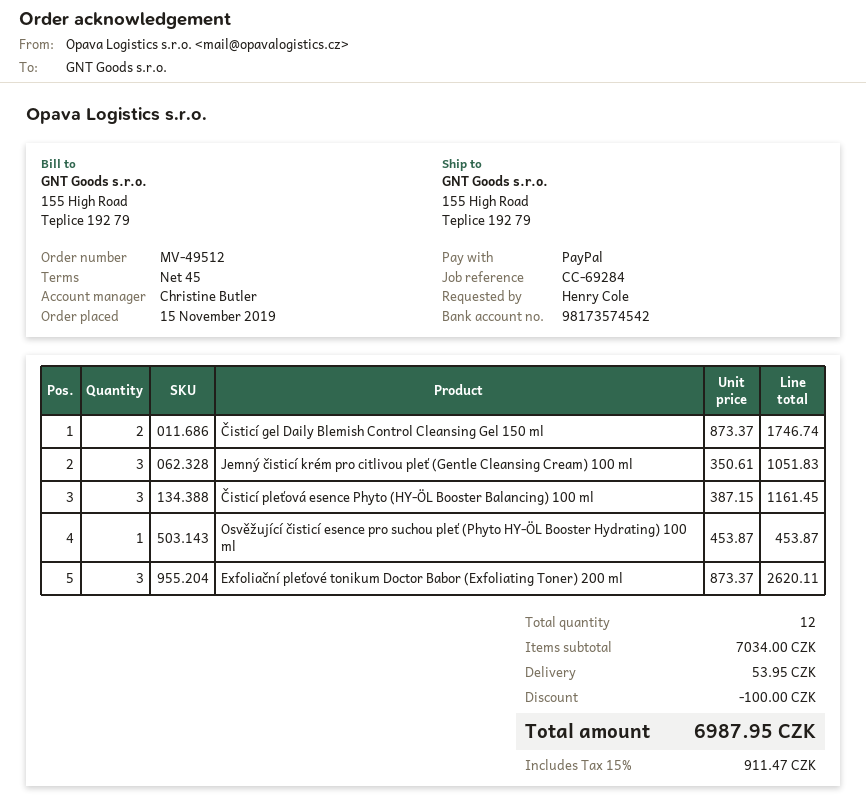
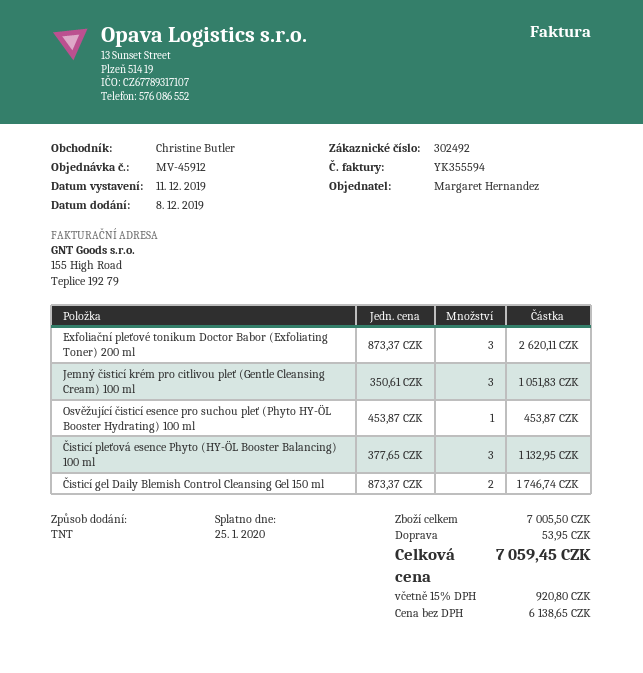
order number: MV-49512 -> MV-45912
ordered by: Henry Cole -> Margaret Hernandez
Čisticí pleťová esence Phyto (HY-ÖL Booster Balancing) 100 ml: 3 x 387.15 = 1161.45 -> 3 x 377.65 = 1132.95
subtotal: 7034.00 -> 7005.50
discount: 100.00 -> none
tax: 15% = 911.47 -> 15% = 920.80
total: 6987.95 -> 7059.45

